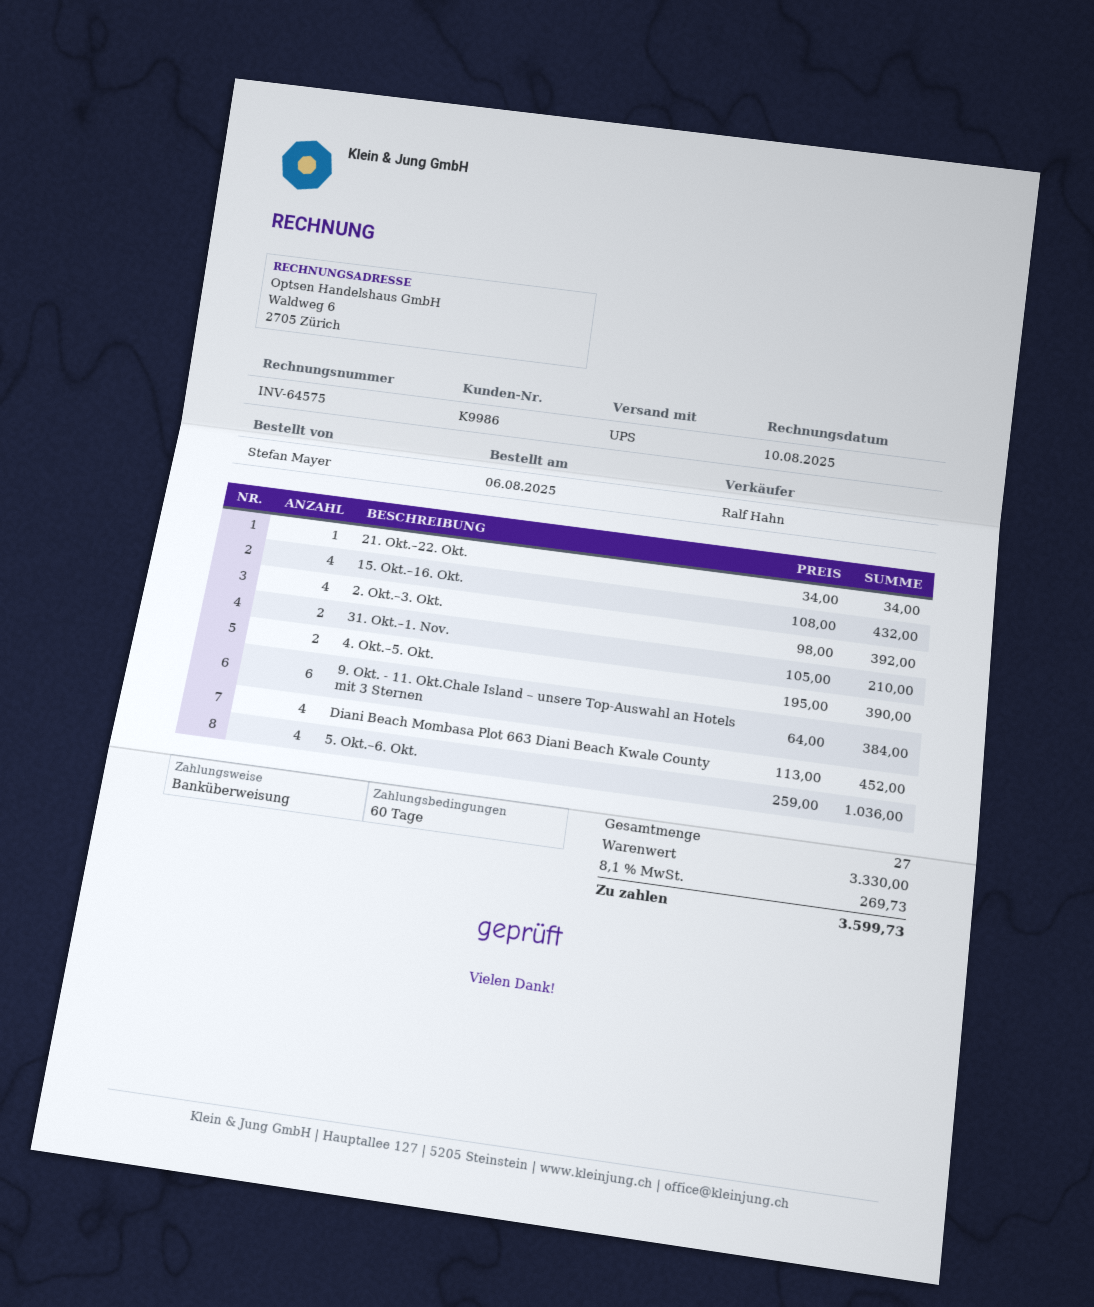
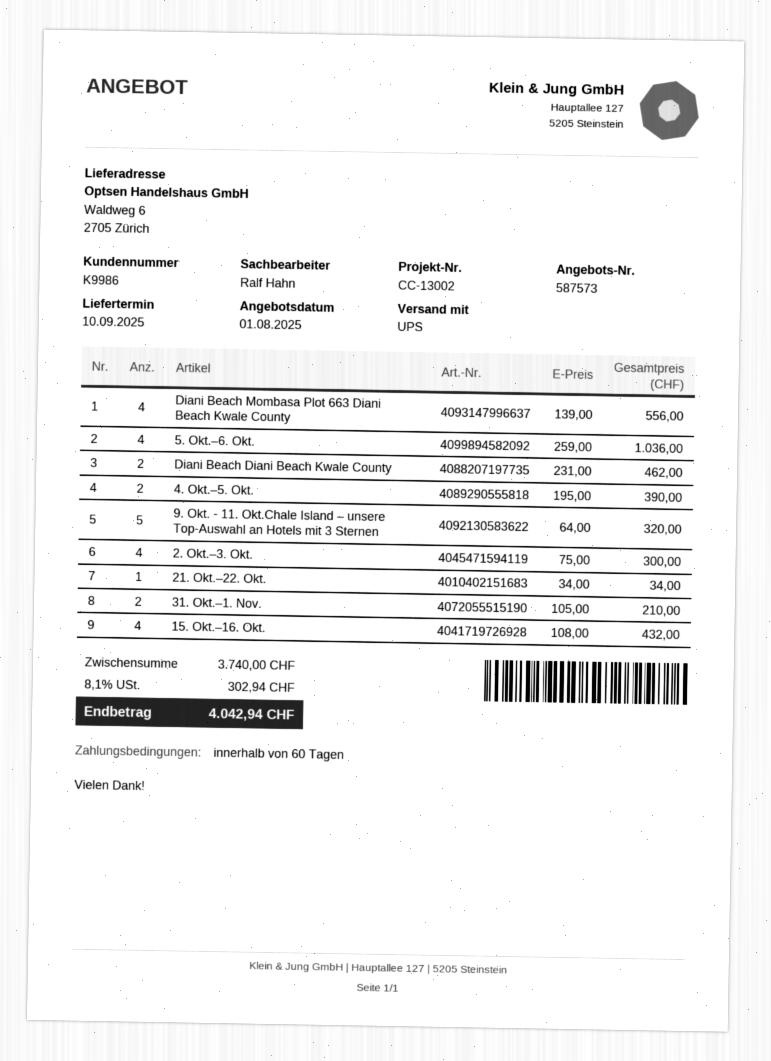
2. Okt.–3. Okt.: 4 x 98.00 = 392.00 -> 4 x 75.00 = 300.00
9. Okt. - 11. Okt.Chale Island – unsere Top-Auswahl an Hotels mit 3 Sternen: 6 x 64.00 = 384.00 -> 5 x 64.00 = 320.00
Diani Beach Mombasa Plot 663 Diani Beach Kwale County: 4 x 113.00 = 452.00 -> 4 x 139.00 = 556.00
Diani Beach Diani Beach Kwale County: none -> 2 x 231.00 = 462.00
subtotal: 3330.00 -> 3740.00
tax: 8.1% = 269.73 -> 8.1% = 302.94
total: 3599.73 -> 4042.94

